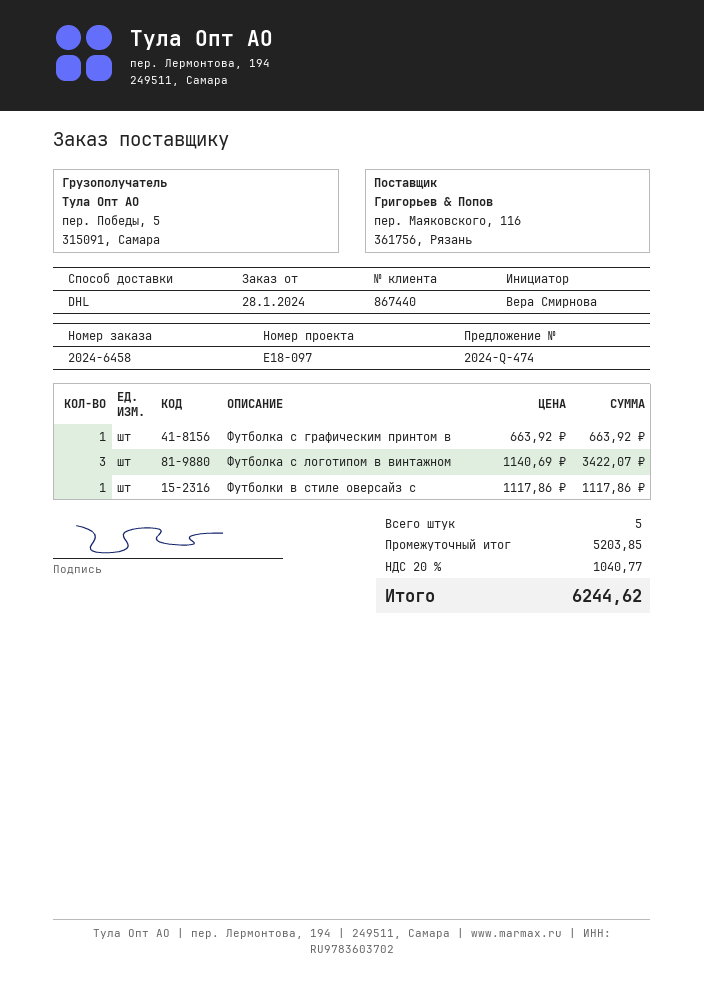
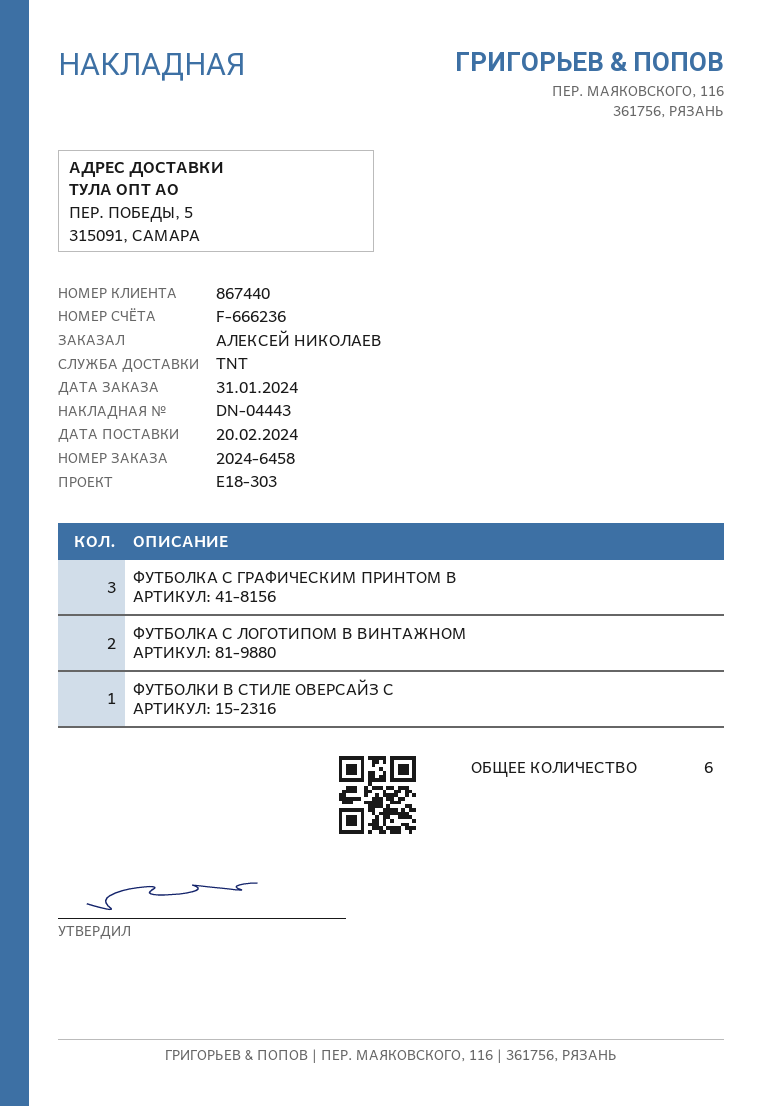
order date: 2024-01-28 -> 2024-01-31
reference: E18-097 -> E18-303
ordered by: Вера Смирнова -> АЛЕКСЕЙ НИКОЛАЕВ
shipping method: DHL -> TNT
Футболка с графическим принтом в: 1 -> 3
Футболка с логотипом в винтажном: 3 -> 2
total quantity: 5 -> 6

